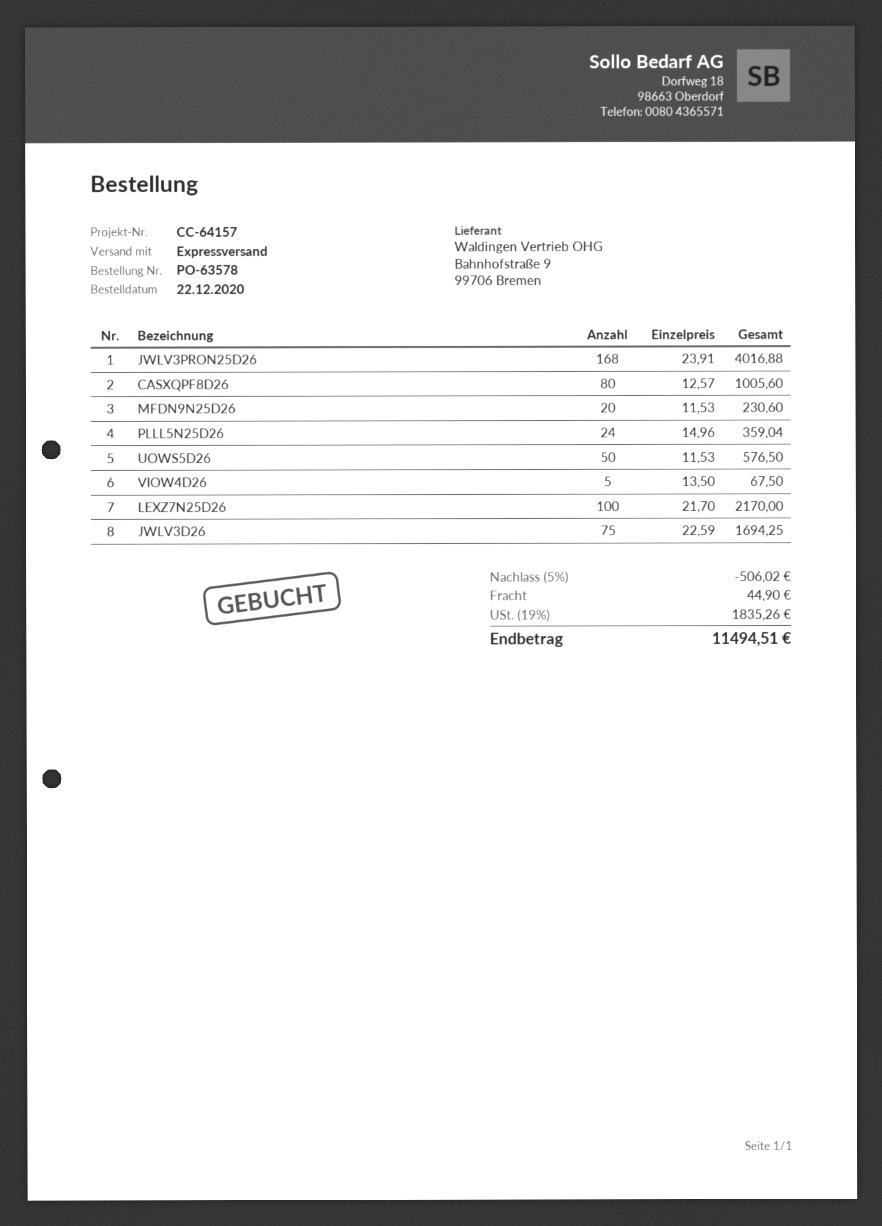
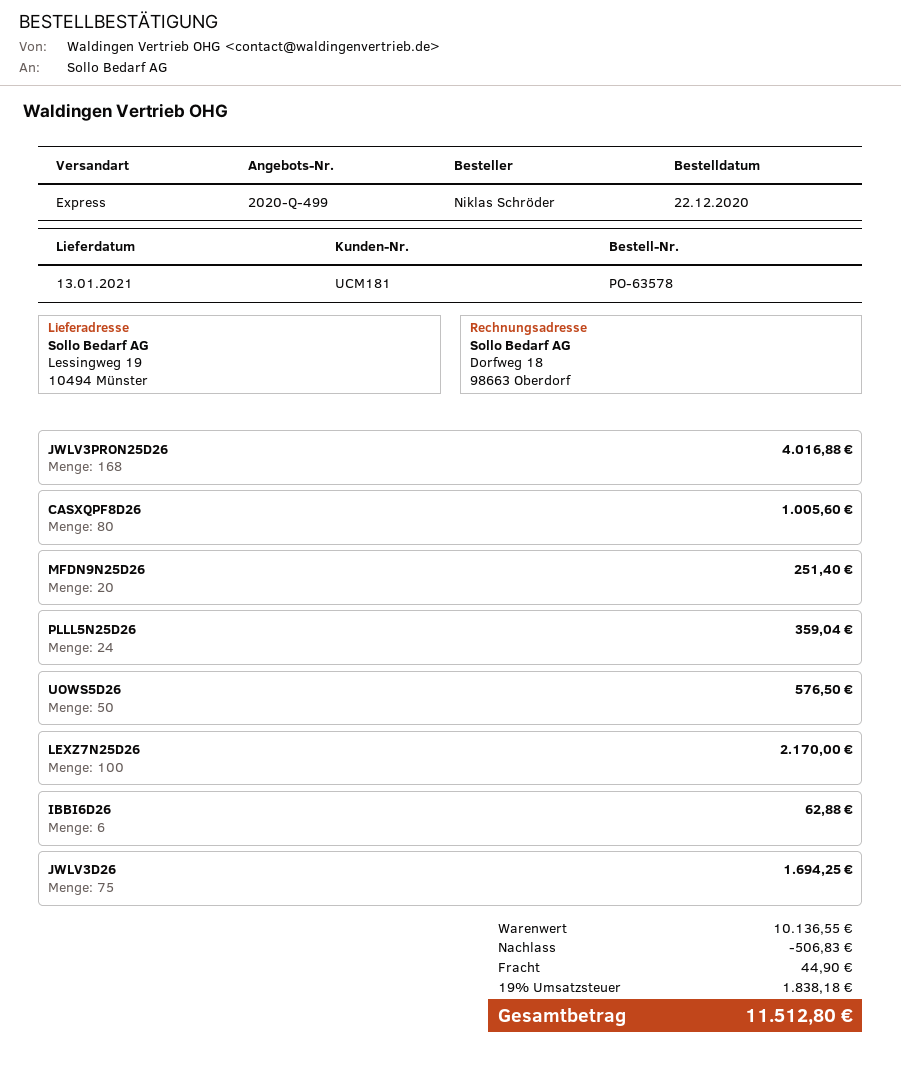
MFDN9N25D26: 20 for 230.60 -> 20 for 251.40
VIOW4D26: 5 for 67.50 -> none
IBBI6D26: none -> 6 for 62.88
discount: 506.02 -> 506.83
tax: 19% = 1835.26 -> 19% = 1838.18
total: 11494.51 -> 11512.80

